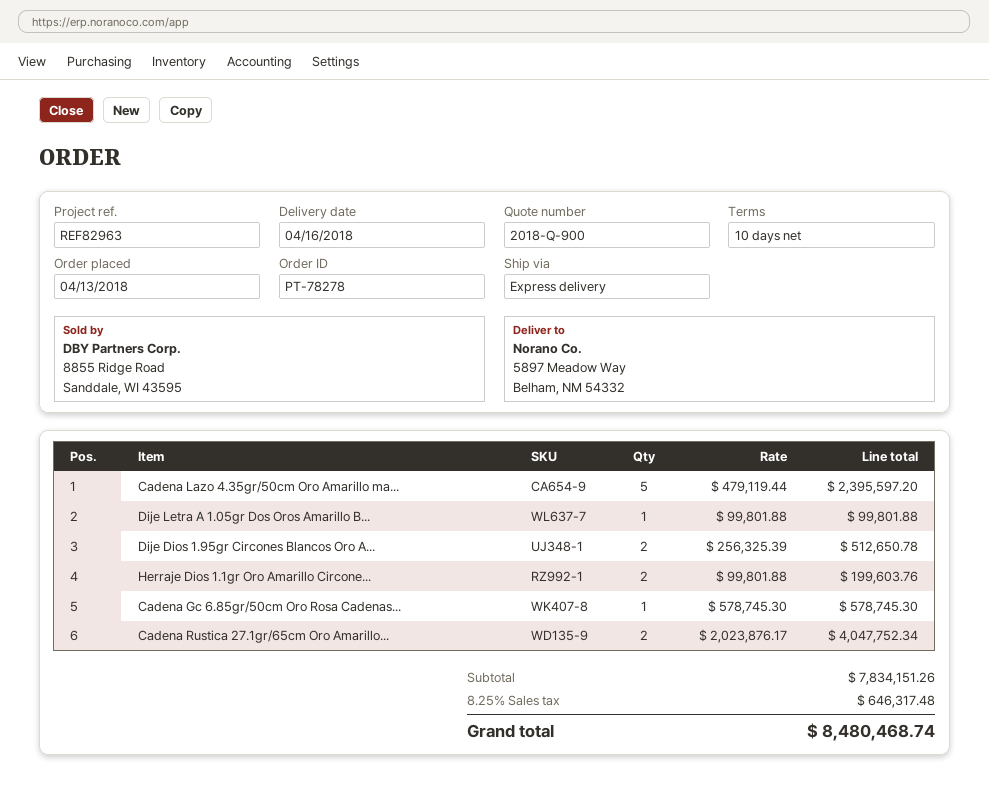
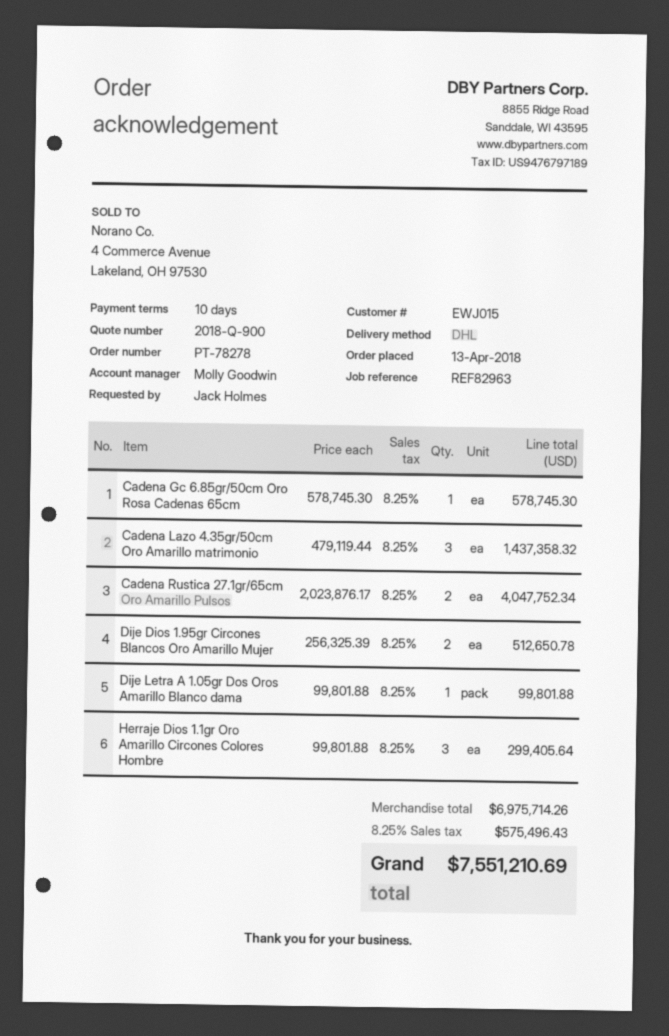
shipping method: express -> DHL
Cadena Lazo 4.35gr/50cm Oro Amarillo ma...: 5 x 479119.44 = 2395597.20 -> 3 x 479119.44 = 1437358.32
Herraje Dios 1.1gr Oro Amarillo Circone...: 2 x 99801.88 = 199603.76 -> 3 x 99801.88 = 299405.64
subtotal: 7834151.26 -> 6975714.26
tax: 8.25% = 646317.48 -> 8.25% = 575496.43
total: 8480468.74 -> 7551210.69

